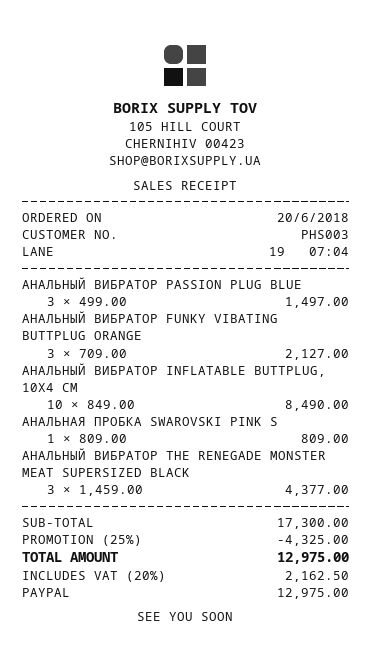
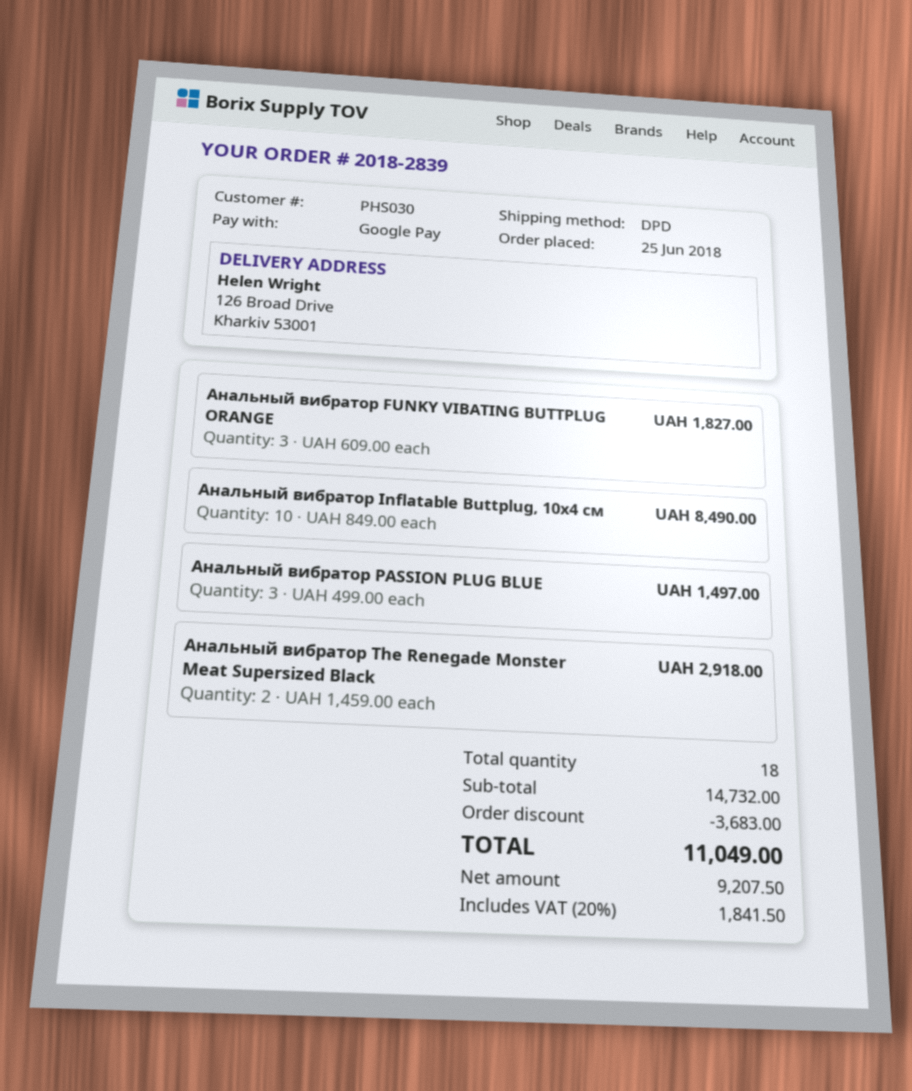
order date: 2018-06-20 -> 2018-06-25
customer number: PHS003 -> PHS030
payment method: PayPal -> Google Pay
АНАЛЬНЫЙ ВИБРАТОР FUNKY VIBATING BUTTPLUG ORANGE: 3 x 709.00 = 2127.00 -> 3 x 609.00 = 1827.00
АНАЛЬНАЯ ПРОБКА SWAROVSKI PINK S: 1 x 809.00 = 809.00 -> none
АНАЛЬНЫЙ ВИБРАТОР THE RENEGADE MONSTER MEAT SUPERSIZED BLACK: 3 x 1459.00 = 4377.00 -> 2 x 1459.00 = 2918.00
subtotal: 17300.00 -> 14732.00
discount: 4325.00 -> 3683.00
tax: 20% = 2162.50 -> 20% = 1841.50
total: 12975.00 -> 11049.00

